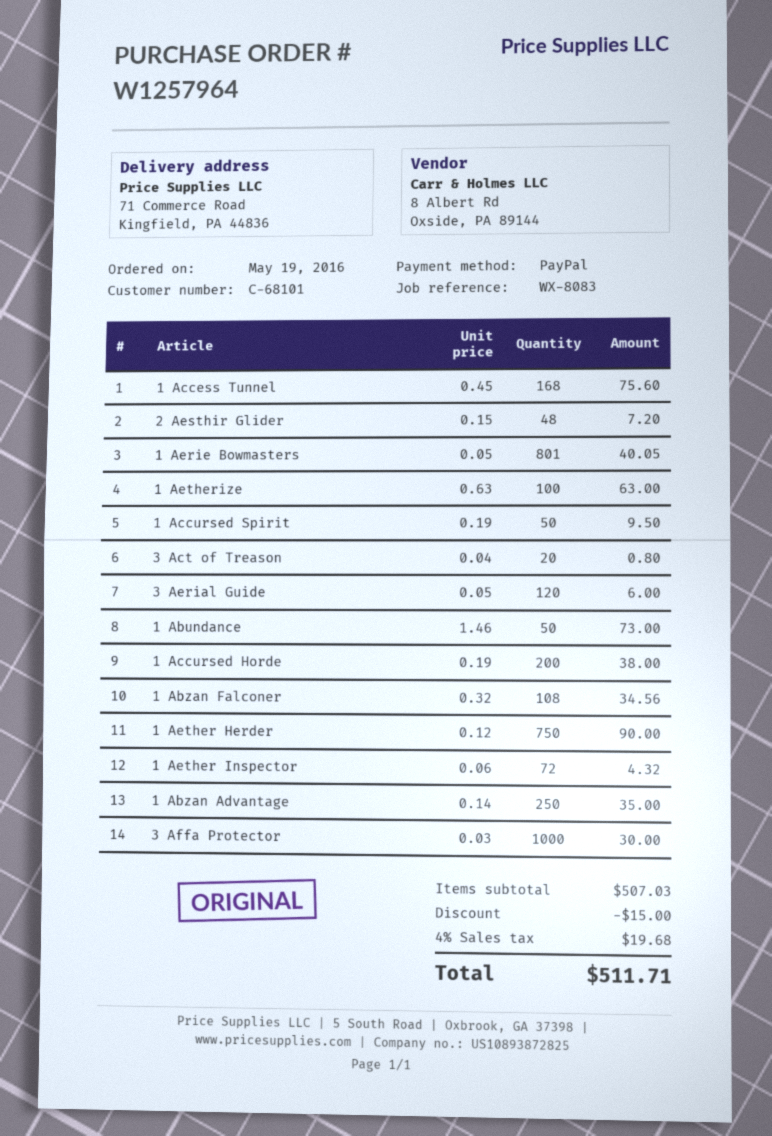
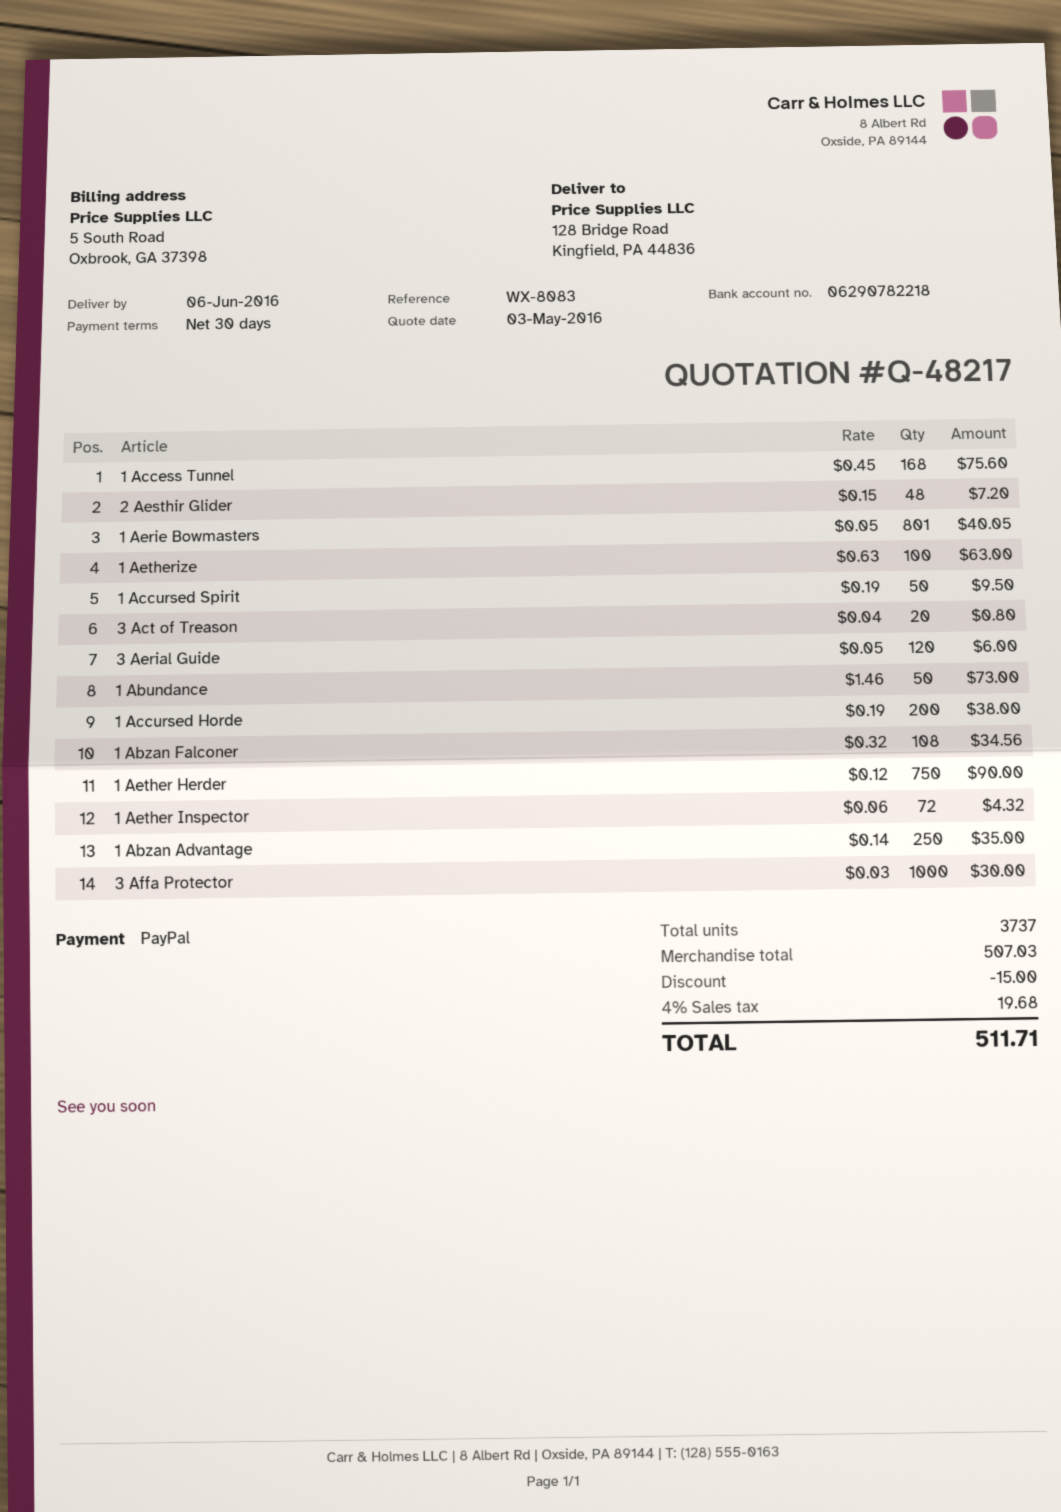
ship to: 71 Commerce Road, Kingfield, PA 44836 -> 128 Bridge Road, Kingfield, PA 44836

